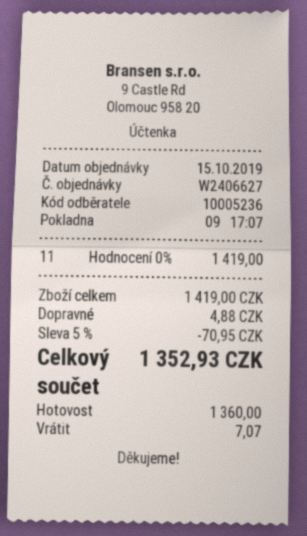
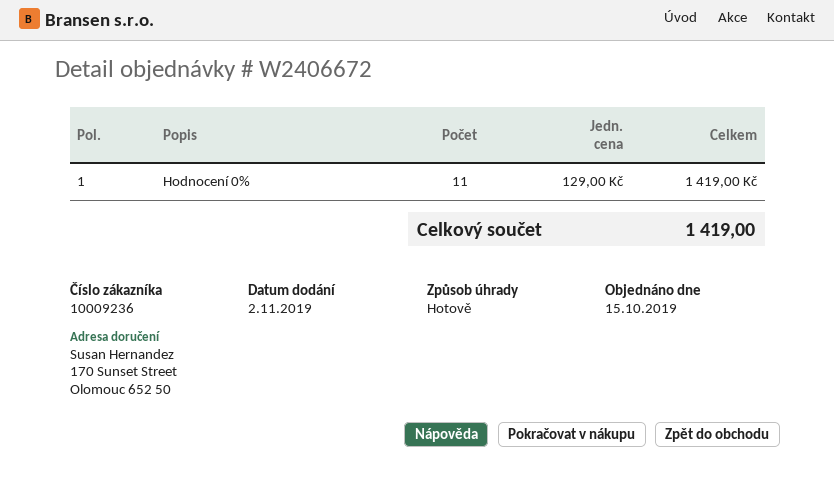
order number: W2406627 -> W2406672
customer number: 10005236 -> 10009236
discount: 5% = 70.95 -> none
shipping: 4.88 -> none
total: 1352.93 -> 1419.00

